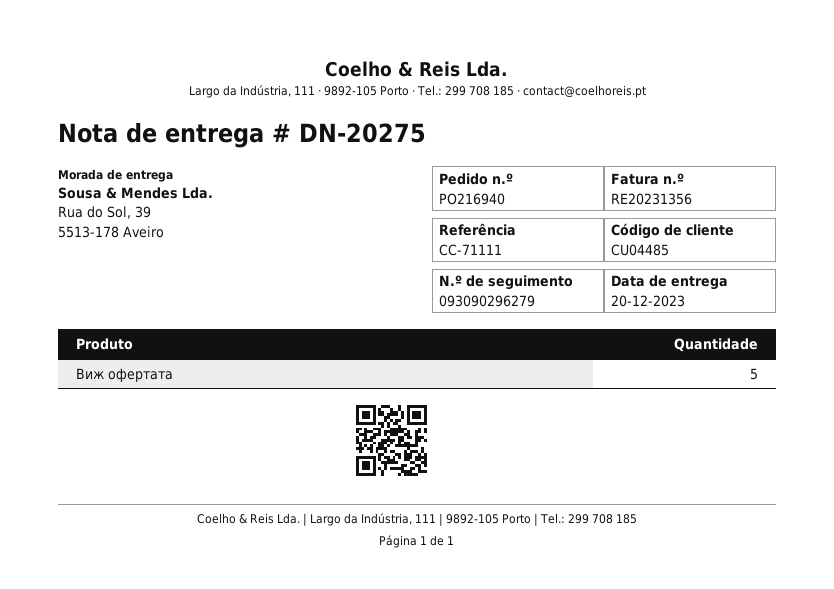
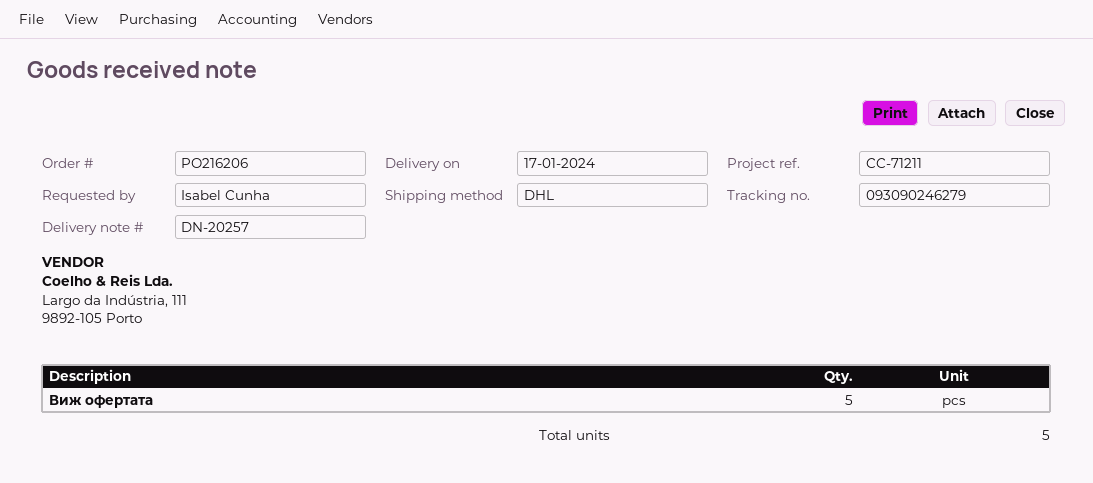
order number: PO216940 -> PO216206
delivery note number: DN-20275 -> DN-20257
delivery date: 2023-12-20 -> 2024-01-17
reference: CC-71111 -> CC-71211
tracking number: 093090296279 -> 093090246279

